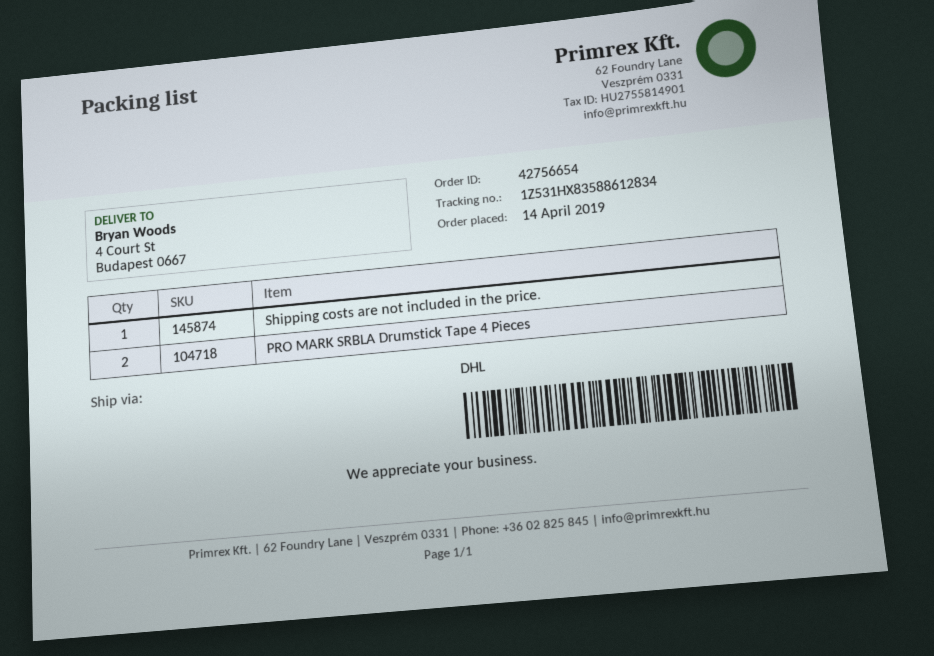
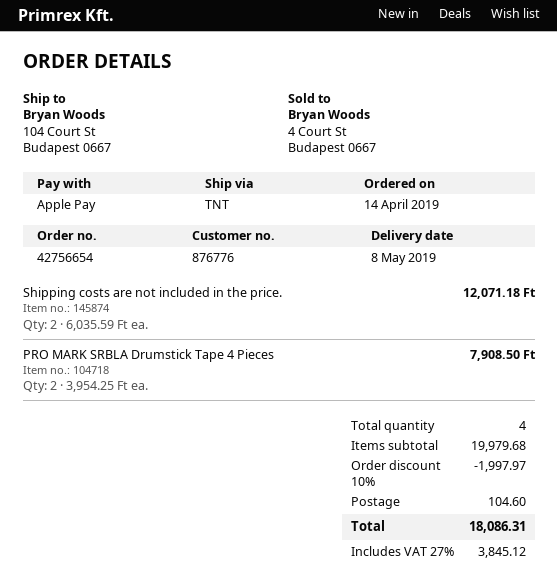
shipping method: DHL -> TNT
ship to: 4 Court St, Budapest 0667 -> 104 Court St, Budapest 0667
Shipping costs are not included in the price.: 1 -> 2

